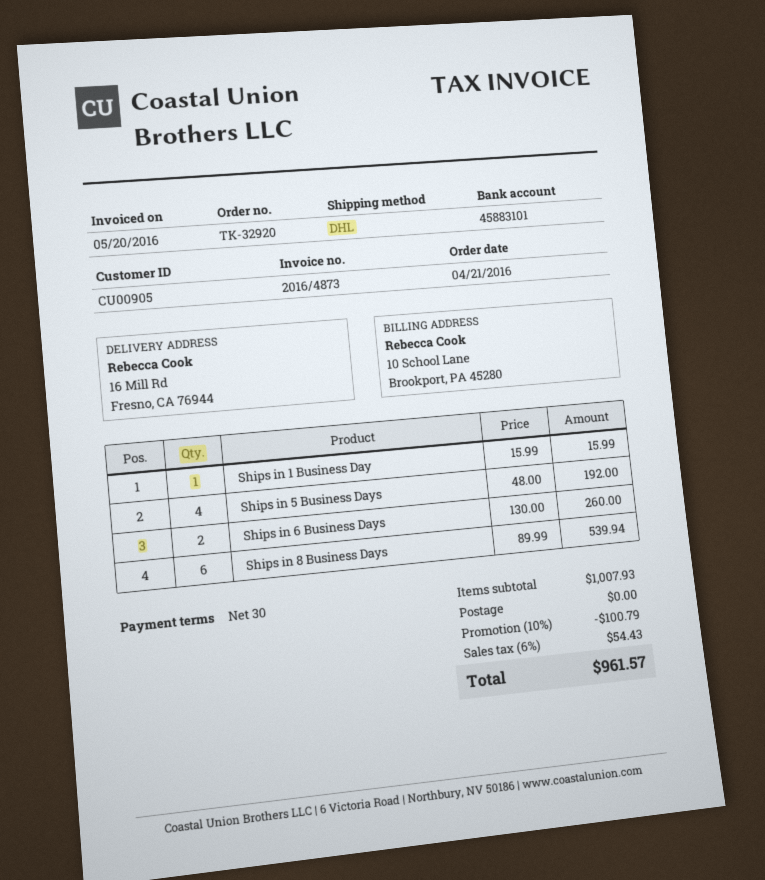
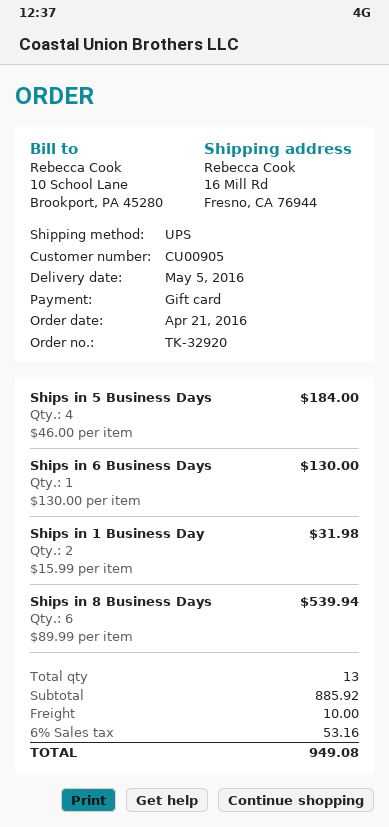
shipping method: DHL -> UPS
Ships in 1 Business Day: 1 x 15.99 = 15.99 -> 2 x 15.99 = 31.98
Ships in 5 Business Days: 4 x 48.00 = 192.00 -> 4 x 46.00 = 184.00
Ships in 6 Business Days: 2 x 130.00 = 260.00 -> 1 x 130.00 = 130.00
subtotal: 1007.93 -> 885.92
discount: 10% = 100.79 -> none
shipping: 0.00 -> 10.00
tax: 6% = 54.43 -> 6% = 53.16
total: 961.57 -> 949.08

